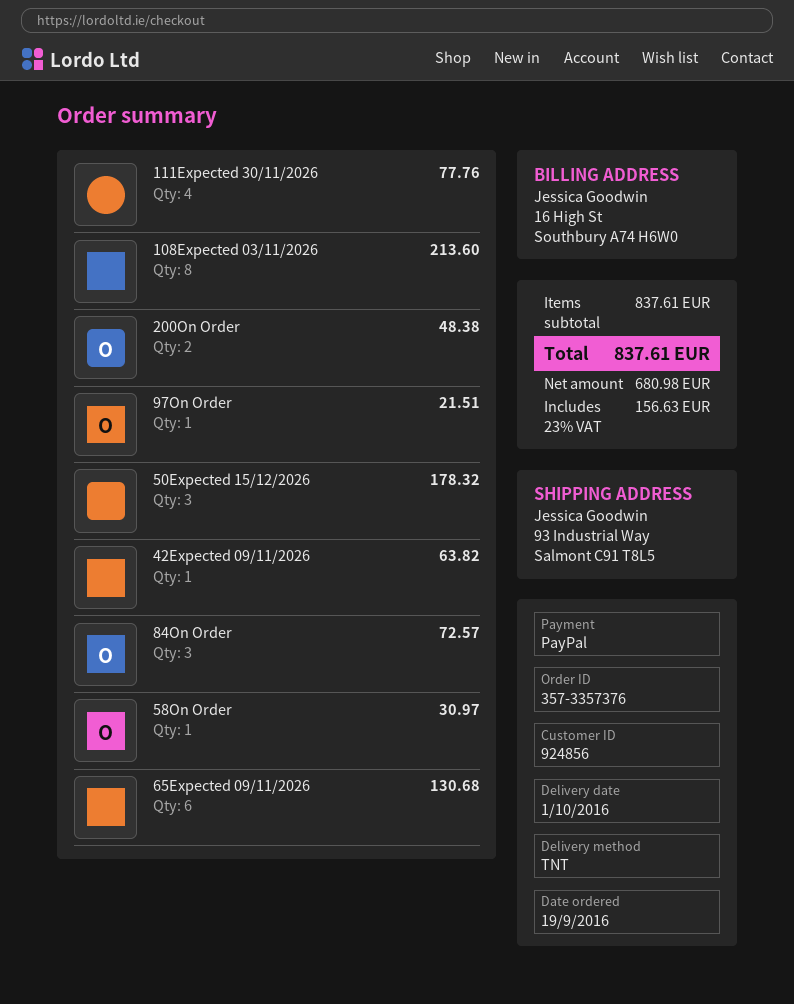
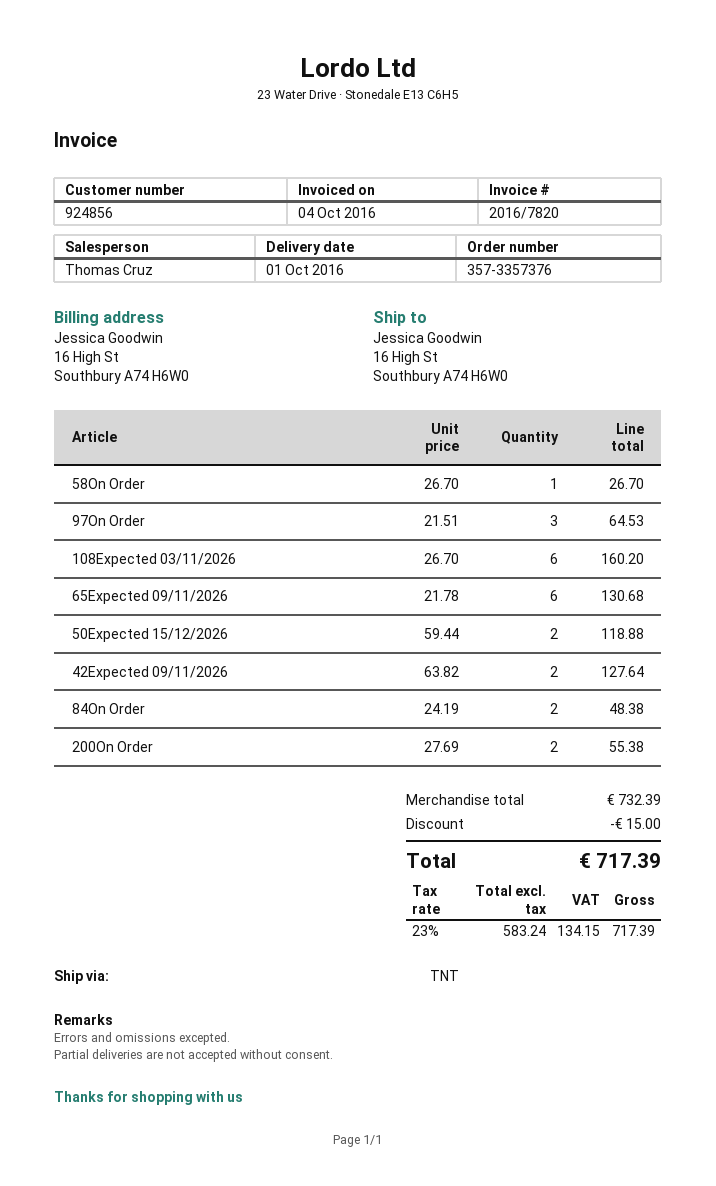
ship to: 93 Industrial Way, Salmont C91 T8L5 -> 16 High St, Southbury A74 H6W0
111Expected 30/11/2026: 4 for 77.76 -> none
108Expected 03/11/2026: 8 for 213.60 -> 6 for 160.20
200On Order: 2 for 48.38 -> 2 for 55.38
97On Order: 1 for 21.51 -> 3 for 64.53
50Expected 15/12/2026: 3 for 178.32 -> 2 for 118.88
42Expected 09/11/2026: 1 for 63.82 -> 2 for 127.64
84On Order: 3 for 72.57 -> 2 for 48.38
58On Order: 1 for 30.97 -> 1 for 26.70
subtotal: 837.61 -> 732.39
discount: none -> 15.00
net: 680.98 -> 583.24
tax: 23% = 156.63 -> 23% = 134.15
total: 837.61 -> 717.39

